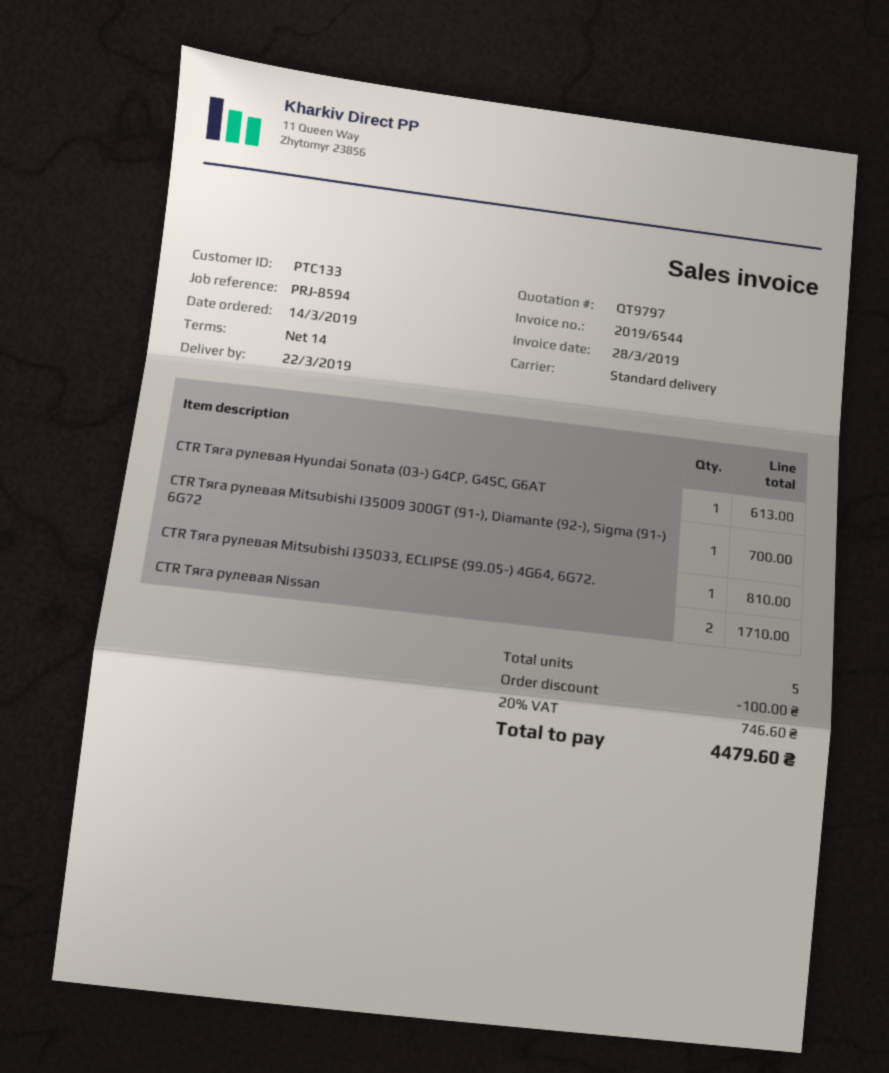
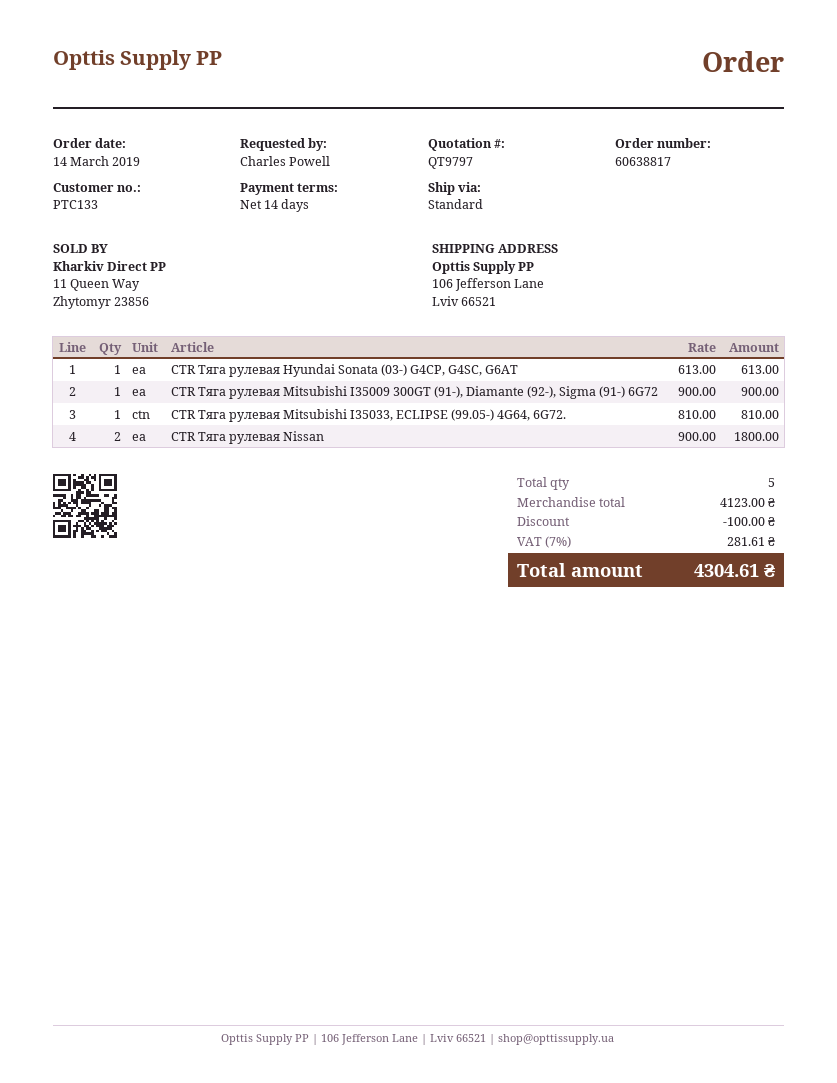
CTR Тяга рулевая Mitsubishi I35009 300GT (91-), Diamante (92-), Sigma (91-) 6G72: 1 for 700.00 -> 1 for 900.00
CTR Тяга рулевая Nissan: 2 for 1710.00 -> 2 for 1800.00
tax: 20% = 746.60 -> 7% = 281.61
total: 4479.60 -> 4304.61

